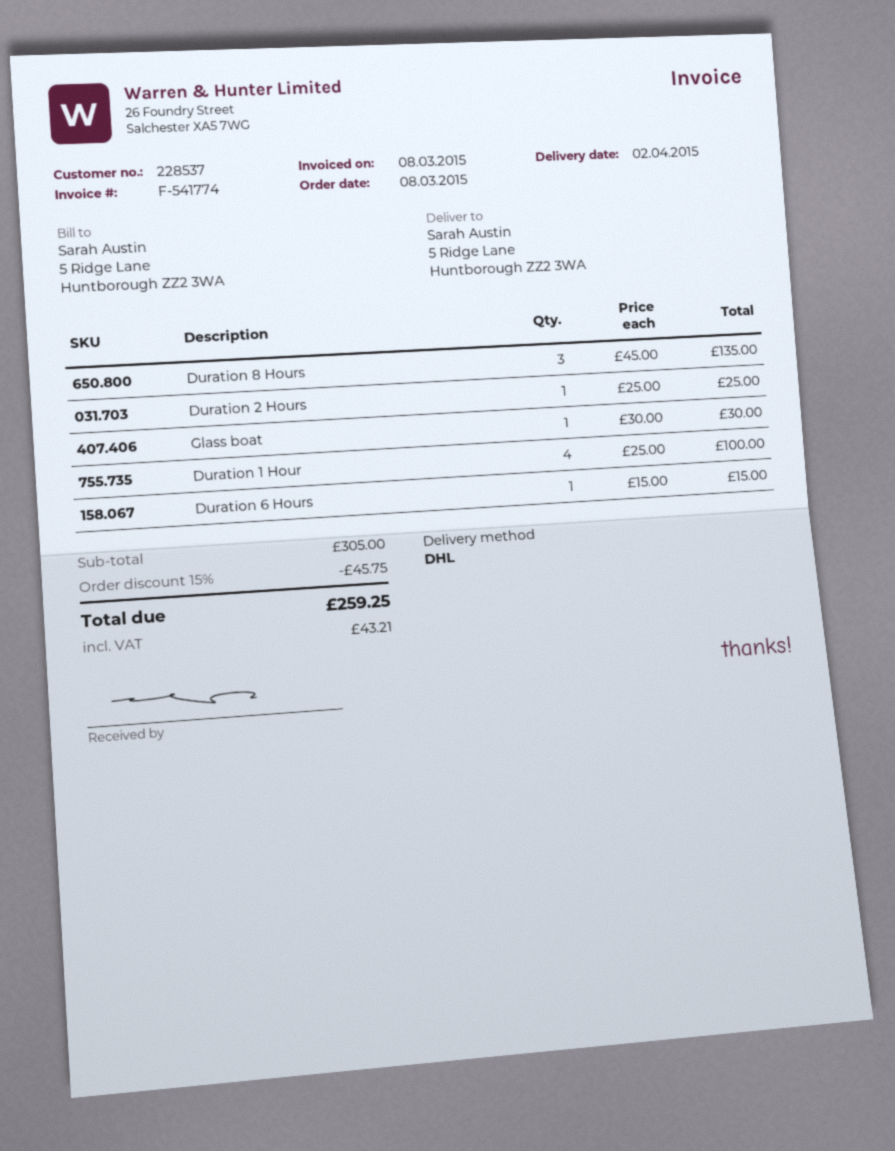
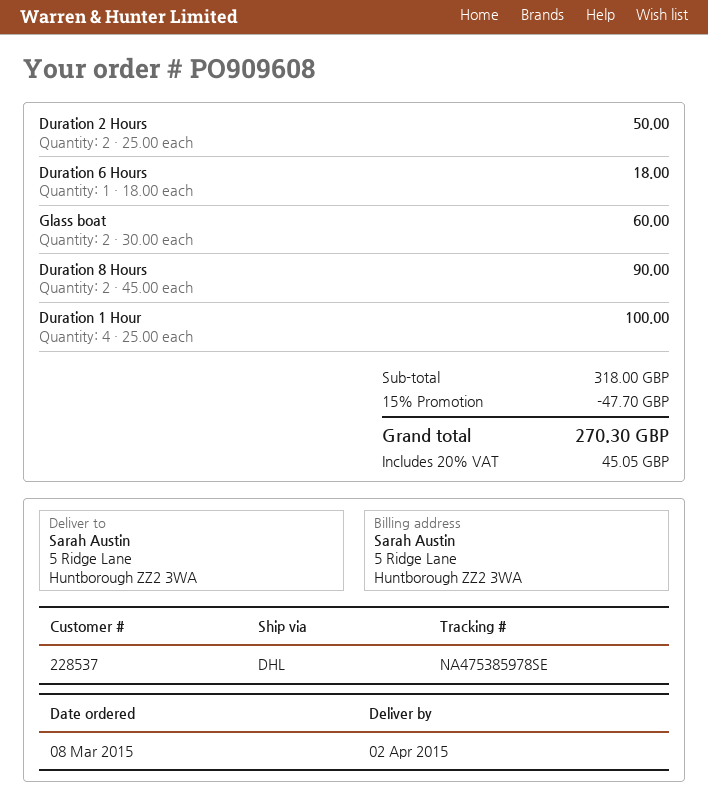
Duration 8 Hours: 3 x 45.00 = 135.00 -> 2 x 45.00 = 90.00
Duration 2 Hours: 1 x 25.00 = 25.00 -> 2 x 25.00 = 50.00
Glass boat: 1 x 30.00 = 30.00 -> 2 x 30.00 = 60.00
Duration 6 Hours: 1 x 15.00 = 15.00 -> 1 x 18.00 = 18.00
subtotal: 305.00 -> 318.00
discount: 15% = 45.75 -> 15% = 47.70
tax: 43.21 -> 45.05
total: 259.25 -> 270.30

